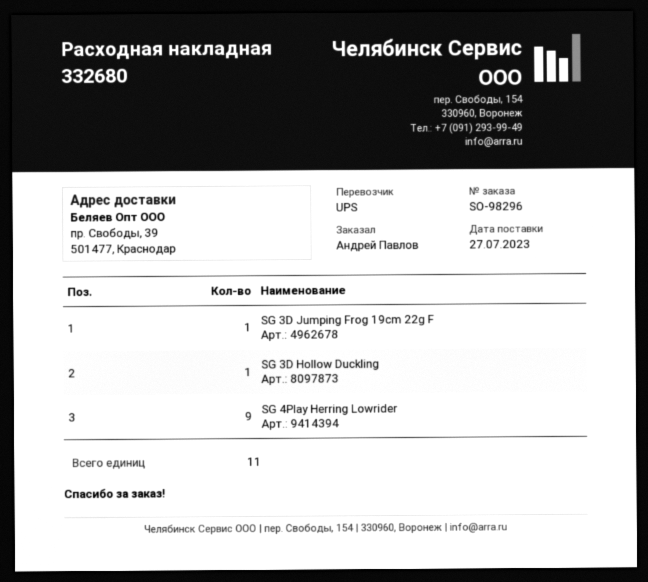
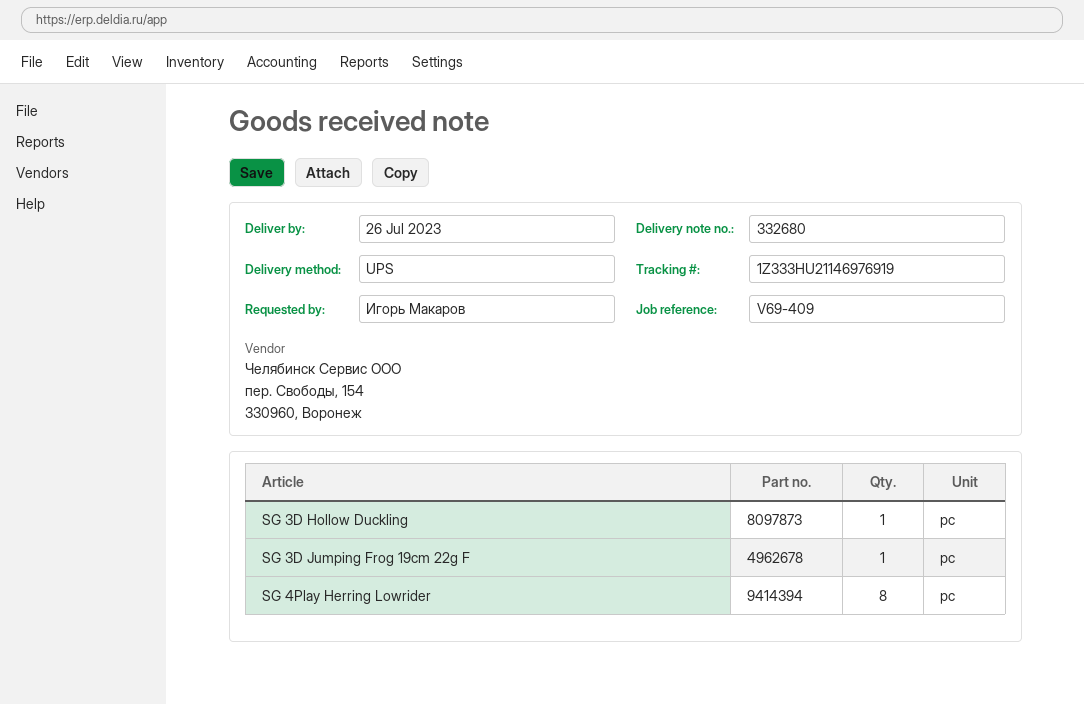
delivery date: 2023-07-27 -> 2023-07-26
ordered by: Андрей Павлов -> Игорь Макаров
SG 4Play Herring Lowrider: 9 -> 8

